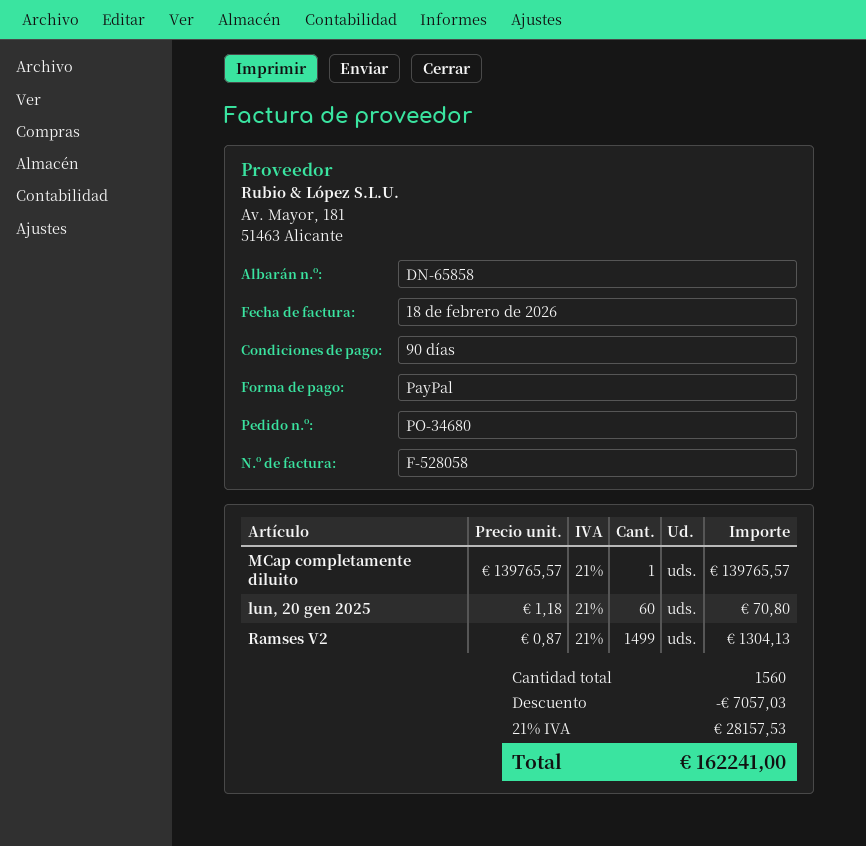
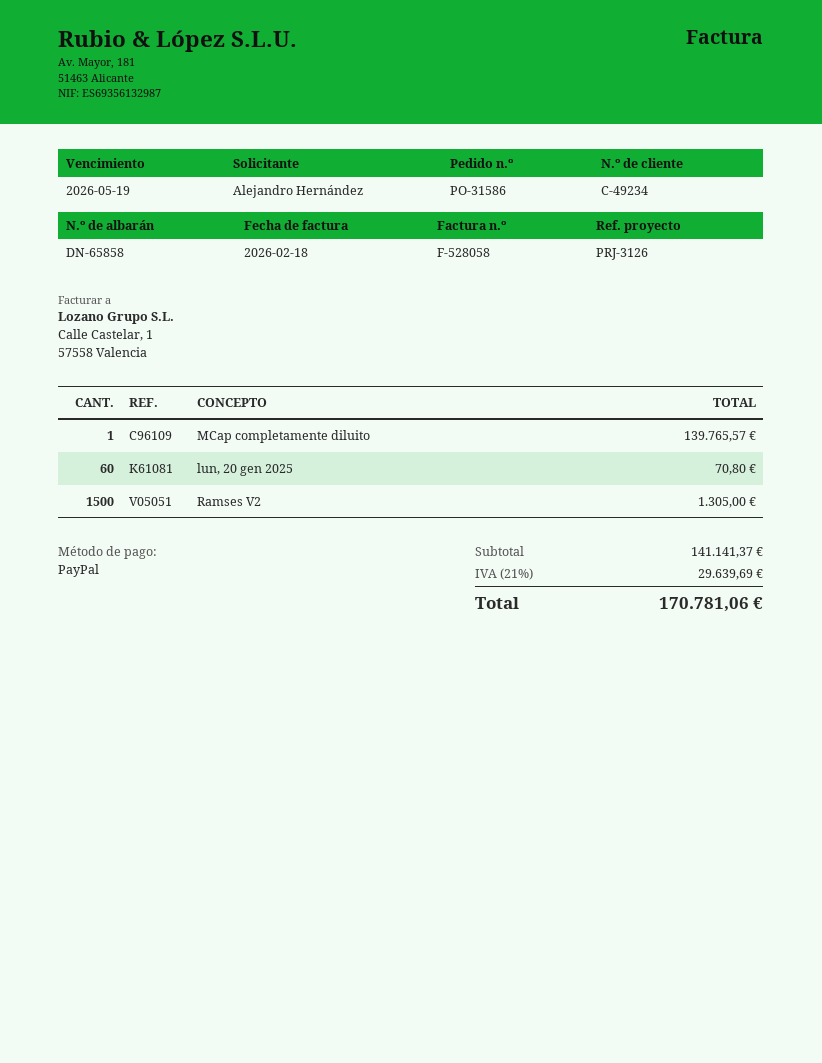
order number: PO-34680 -> PO-31586
Ramses V2: 1499 for 1304.13 -> 1500 for 1305.00
discount: 7057.03 -> none
tax: 21% = 28157.53 -> 21% = 29639.69
total: 162241.00 -> 170781.06

